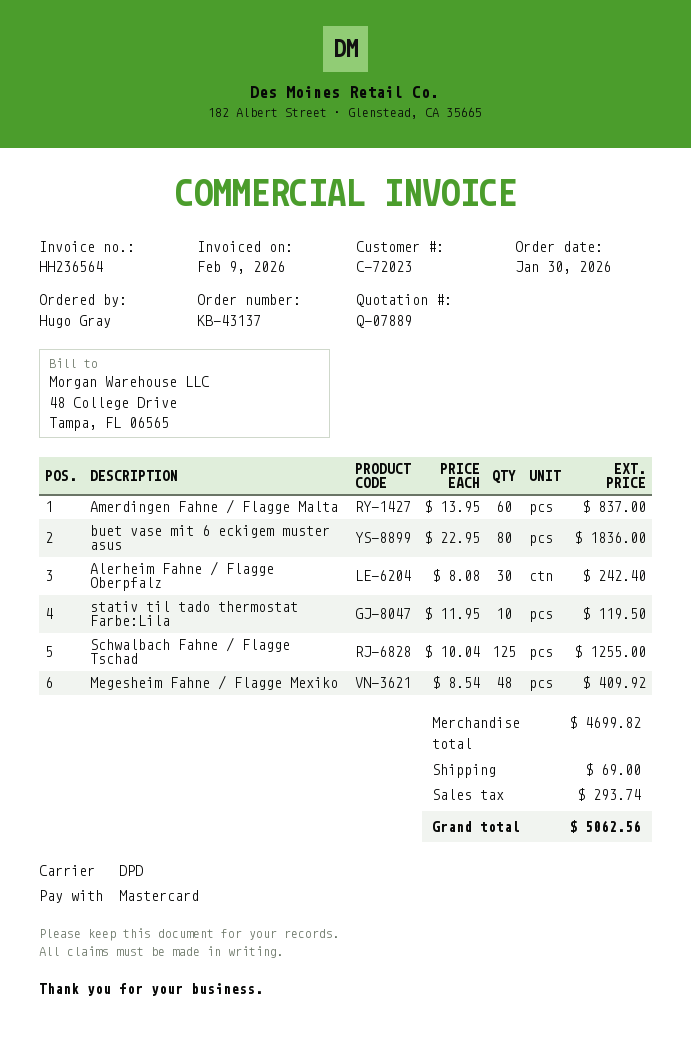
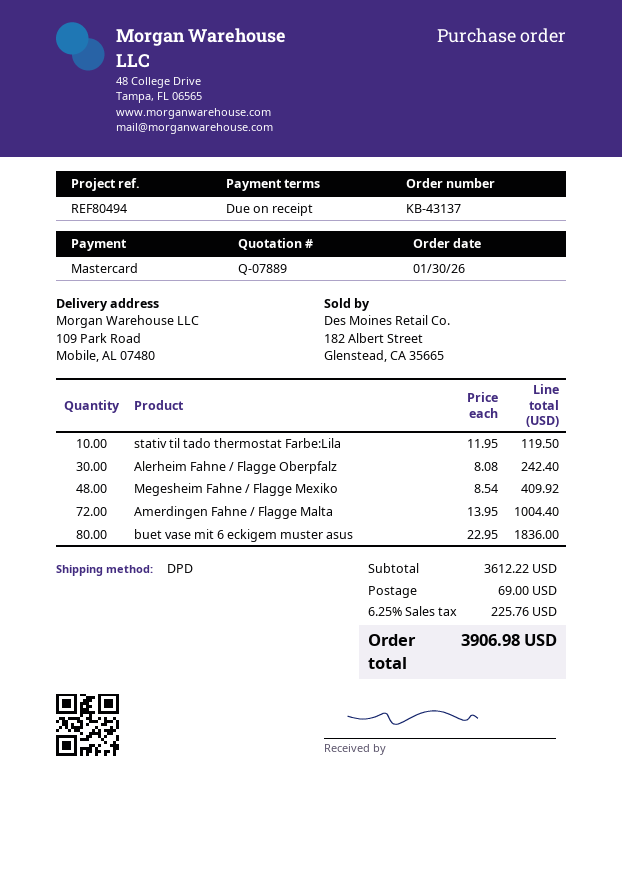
Amerdingen Fahne / Flagge Malta: 60 x 13.95 = 837.00 -> 72 x 13.95 = 1004.40
Schwalbach Fahne / Flagge Tschad: 125 x 10.04 = 1255.00 -> none
subtotal: 4699.82 -> 3612.22
tax: 293.74 -> 225.76
total: 5062.56 -> 3906.98

